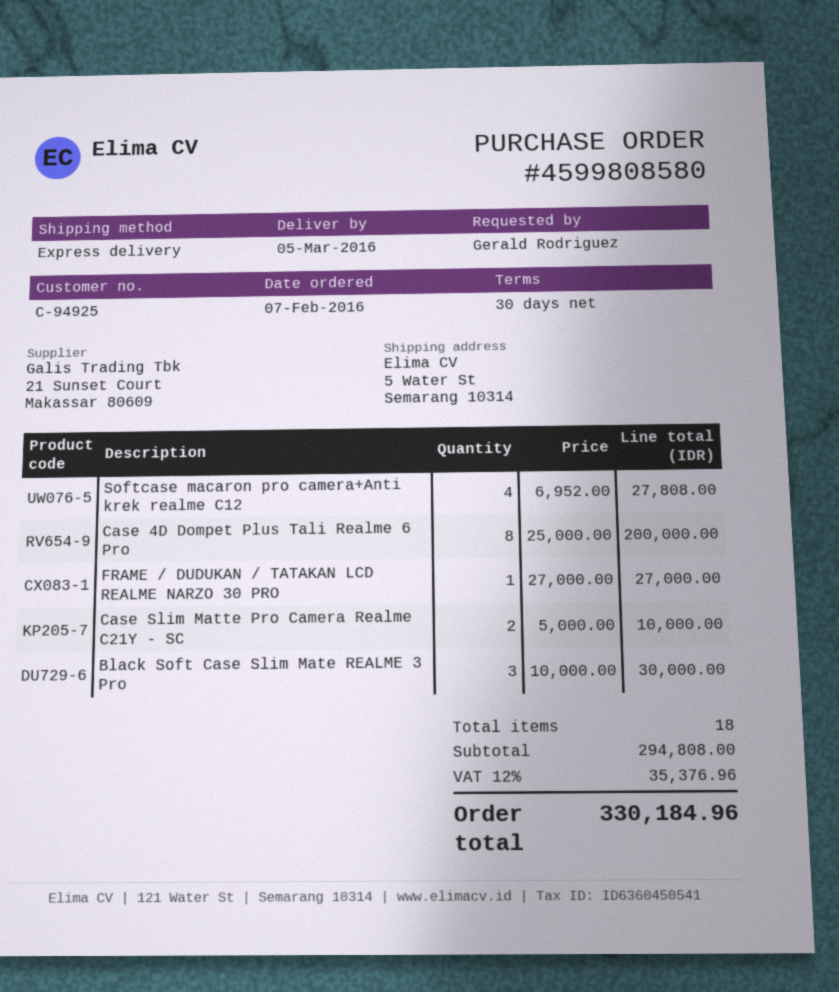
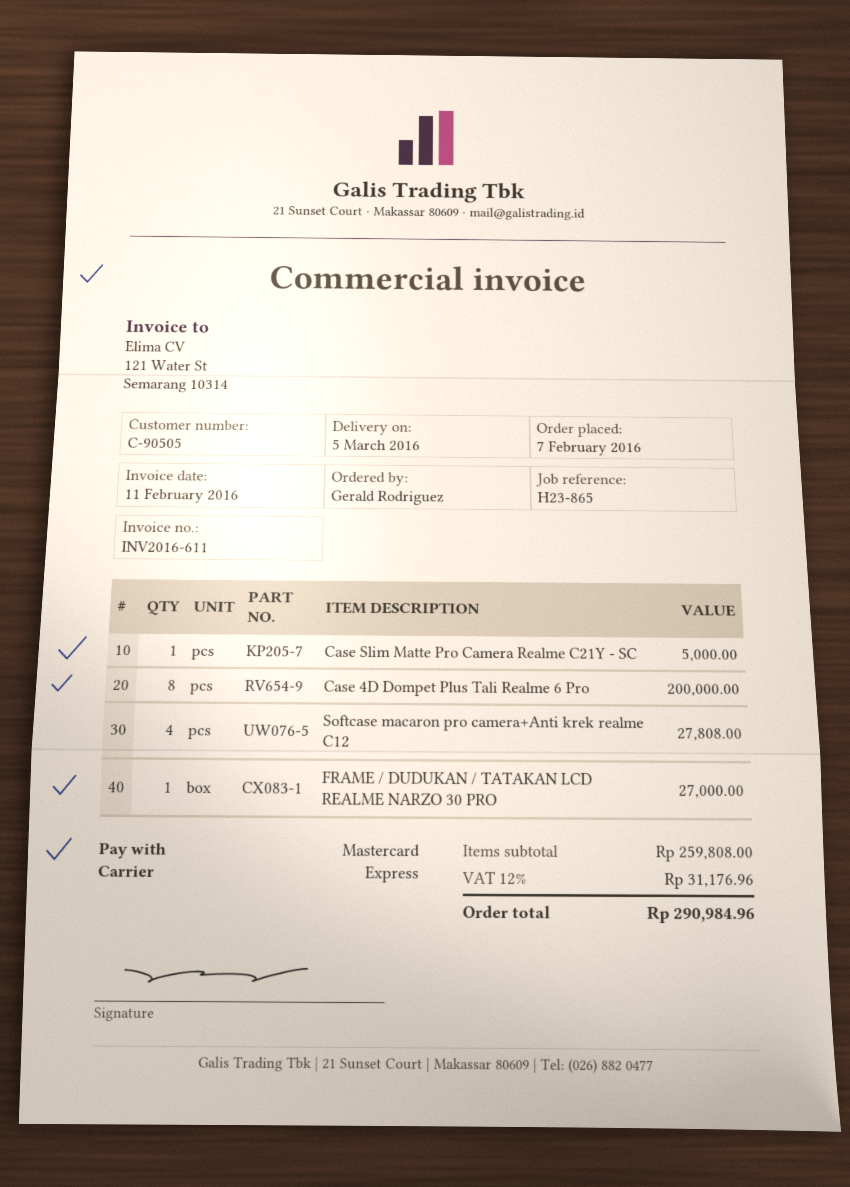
customer number: C-94925 -> C-90505
Case Slim Matte Pro Camera Realme C21Y - SC: 2 for 10000.00 -> 1 for 5000.00
Black Soft Case Slim Mate REALME 3 Pro: 3 for 30000.00 -> none
subtotal: 294808.00 -> 259808.00
tax: 12% = 35376.96 -> 12% = 31176.96
total: 330184.96 -> 290984.96

